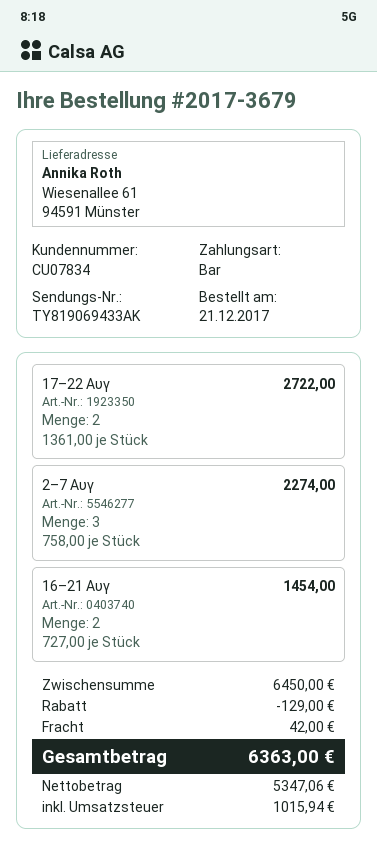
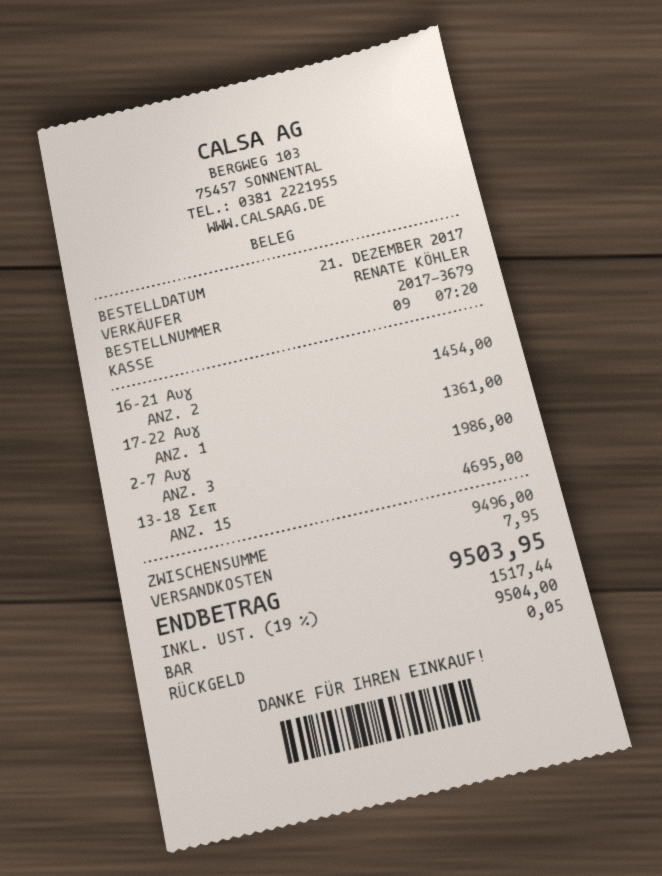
17–22 Αυγ: 2 for 2722.00 -> 1 for 1361.00
2–7 Αυγ: 3 for 2274.00 -> 3 for 1986.00
13–18 Σεπ: none -> 15 for 4695.00
subtotal: 6450.00 -> 9496.00
discount: 129.00 -> none
shipping: 42.00 -> 7.95
tax: 1015.94 -> 1517.44
total: 6363.00 -> 9503.95

